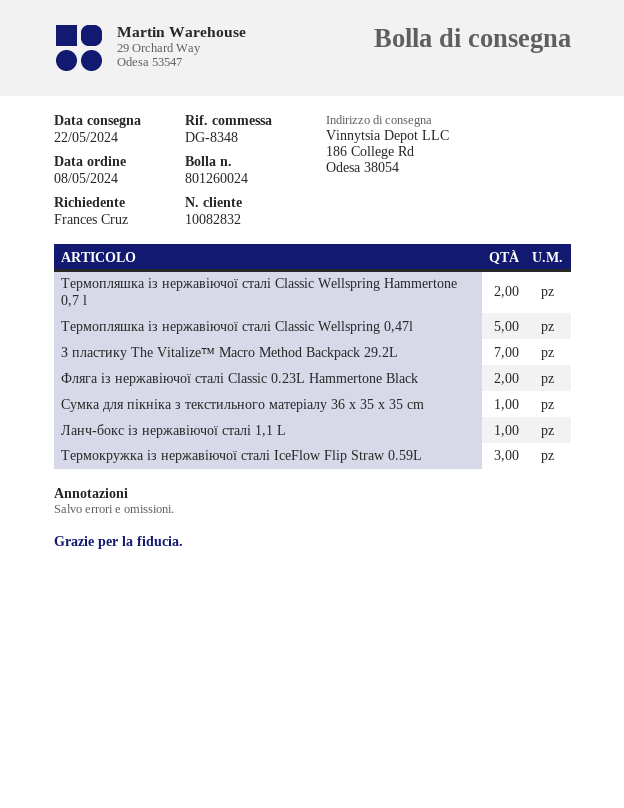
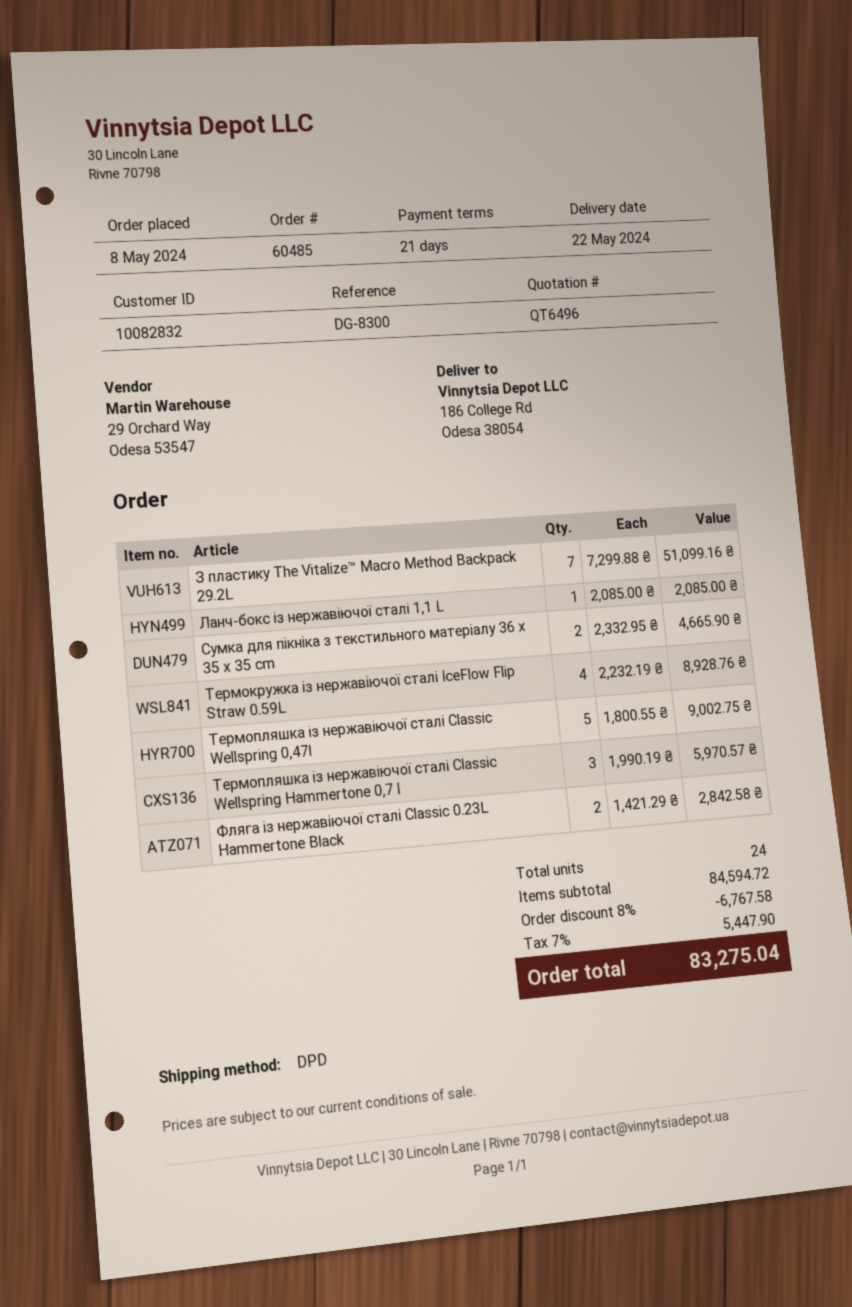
reference: DG-8348 -> DG-8300
Термопляшка із нержавіючої сталі Classic Wellspring Hammertone 0,7 l: 2 -> 3
Сумка для пікніка з текстильного матеріалу 36 x 35 x 35 cm: 1 -> 2
Термокружка із нержавіючої сталі IceFlow Flip Straw 0.59L: 3 -> 4

